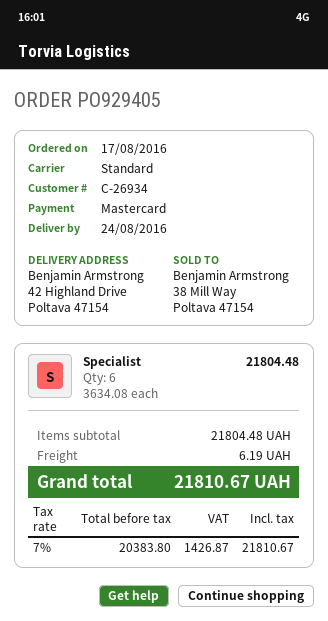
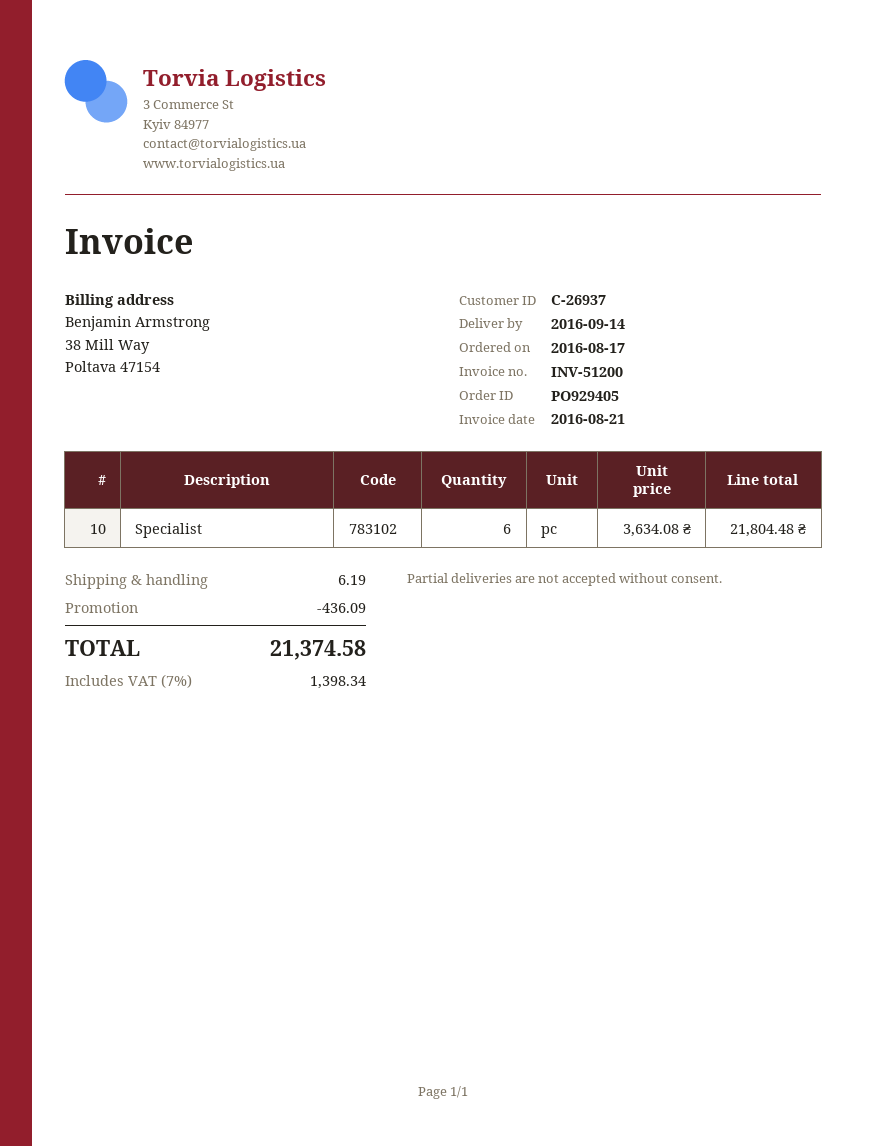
delivery date: 2016-08-24 -> 2016-09-14
customer number: C-26934 -> C-26937
discount: none -> 436.09
tax: 7% = 1426.87 -> 7% = 1398.34
total: 21810.67 -> 21374.58

